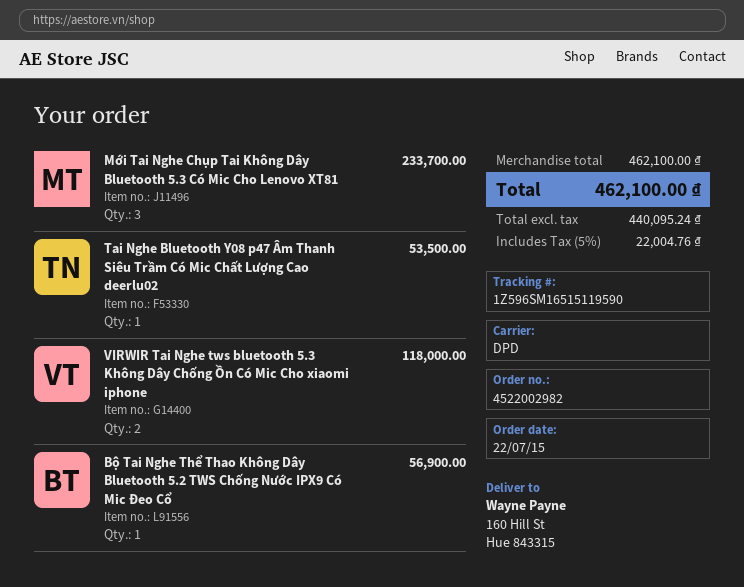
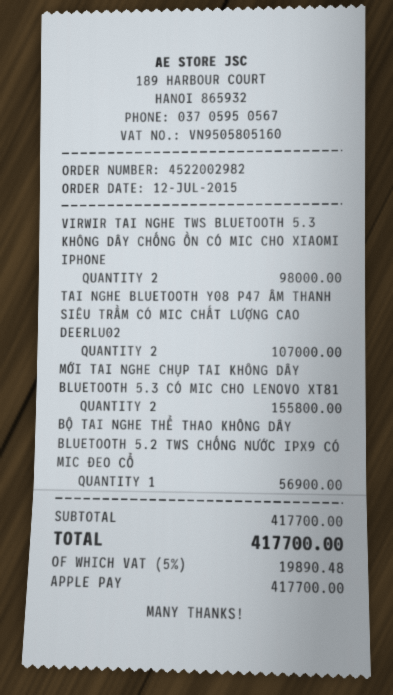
order date: 2015-07-22 -> 2015-07-12
Mới Tai Nghe Chụp Tai Không Dây Bluetooth 5.3 Có Mic Cho Lenovo XT81: 3 for 233700.00 -> 2 for 155800.00
Tai Nghe Bluetooth Y08 p47 Âm Thanh Siêu Trầm Có Mic Chất Lượng Cao deerlu02: 1 for 53500.00 -> 2 for 107000.00
VIRWIR Tai Nghe tws bluetooth 5.3 Không Dây Chống Ồn Có Mic Cho xiaomi iphone: 2 for 118000.00 -> 2 for 98000.00
subtotal: 462100.00 -> 417700.00
tax: 5% = 22004.76 -> 5% = 19890.48
total: 462100.00 -> 417700.00

